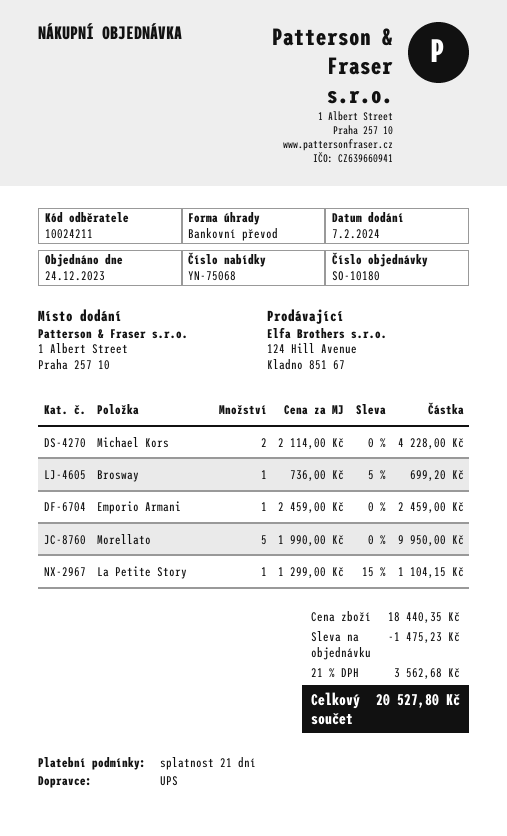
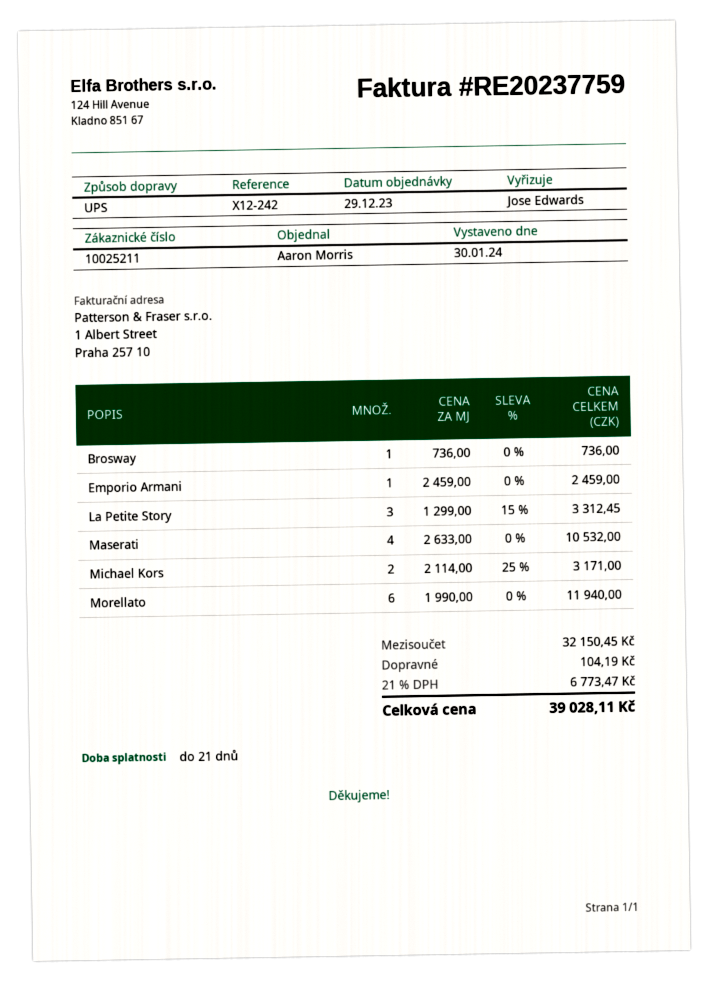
order date: 2023-12-24 -> 2023-12-29
customer number: 10024211 -> 10025211
Michael Kors: 2 x 2114.00 = 4228.00 -> 2 x 2114.00 - 25% = 3171.00
Brosway: 1 x 736.00 - 5% = 699.20 -> 1 x 736.00 = 736.00
Morellato: 5 x 1990.00 = 9950.00 -> 6 x 1990.00 = 11940.00
La Petite Story: 1 x 1299.00 - 15% = 1104.15 -> 3 x 1299.00 - 15% = 3312.45
Maserati: none -> 4 x 2633.00 = 10532.00
subtotal: 18440.35 -> 32150.45
discount: 1475.23 -> none
shipping: none -> 104.19
tax: 21% = 3562.68 -> 21% = 6773.47
total: 20527.80 -> 39028.11

